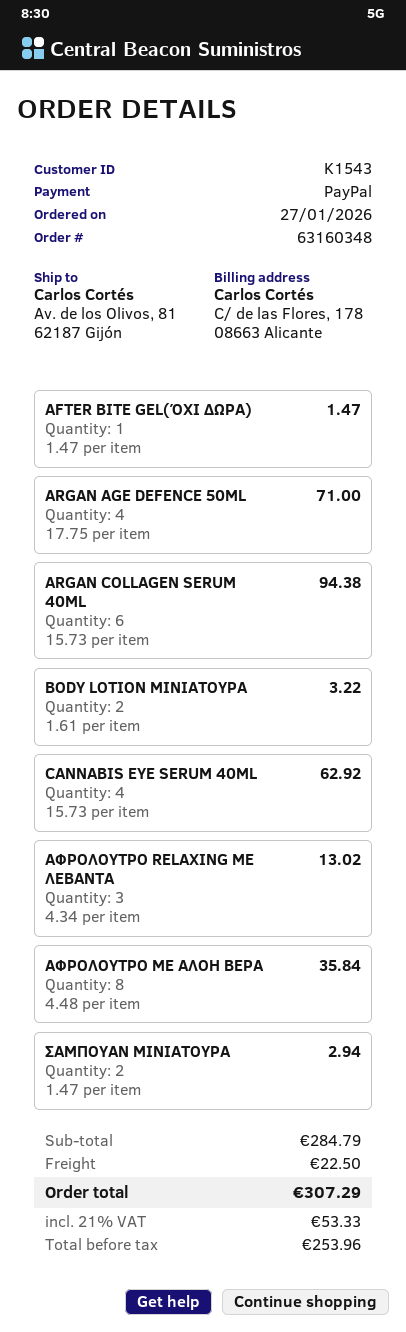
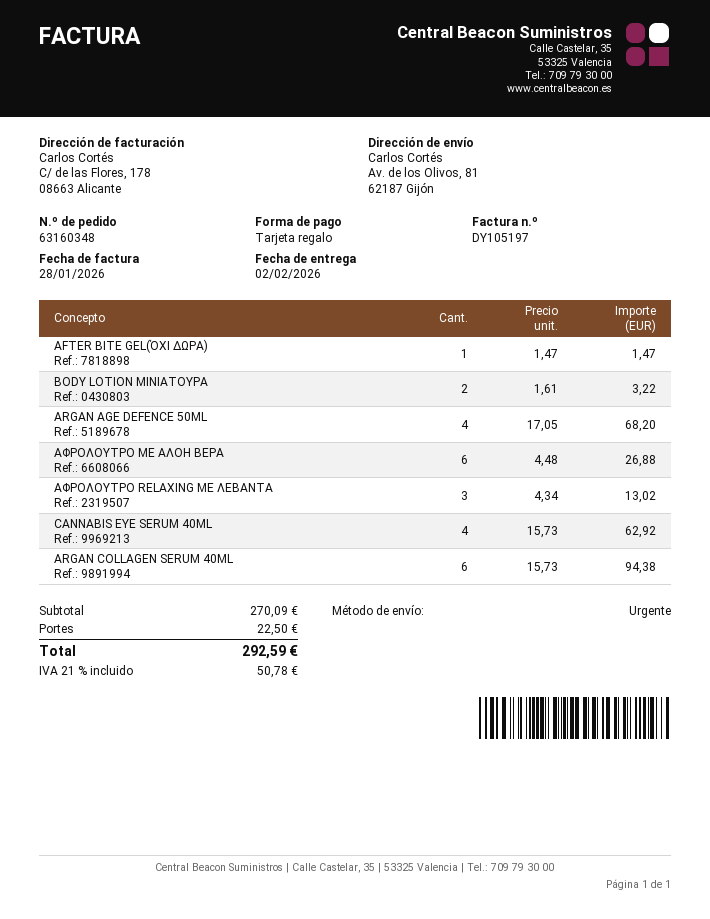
payment method: PayPal -> gift card
ARGAN AGE DEFENCE 50ML: 4 x 17.75 = 71.00 -> 4 x 17.05 = 68.20
ΑΦΡΟΛΟΥΤΡΟ ΜΕ ΑΛΟΗ ΒΕΡΑ: 8 x 4.48 = 35.84 -> 6 x 4.48 = 26.88
ΣΑΜΠΟΥΑΝ ΜΙΝΙΑΤΟΥΡΑ: 2 x 1.47 = 2.94 -> none
subtotal: 284.79 -> 270.09
tax: 21% = 53.33 -> 21% = 50.78
total: 307.29 -> 292.59

